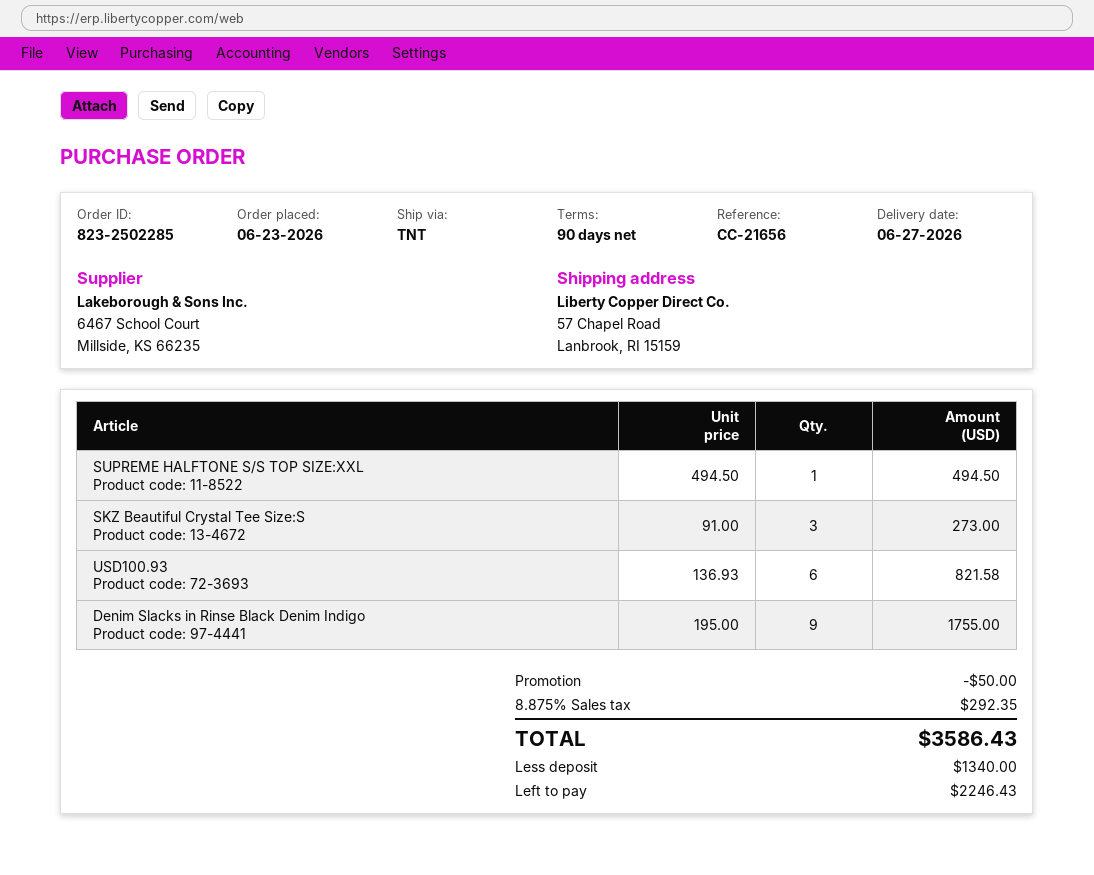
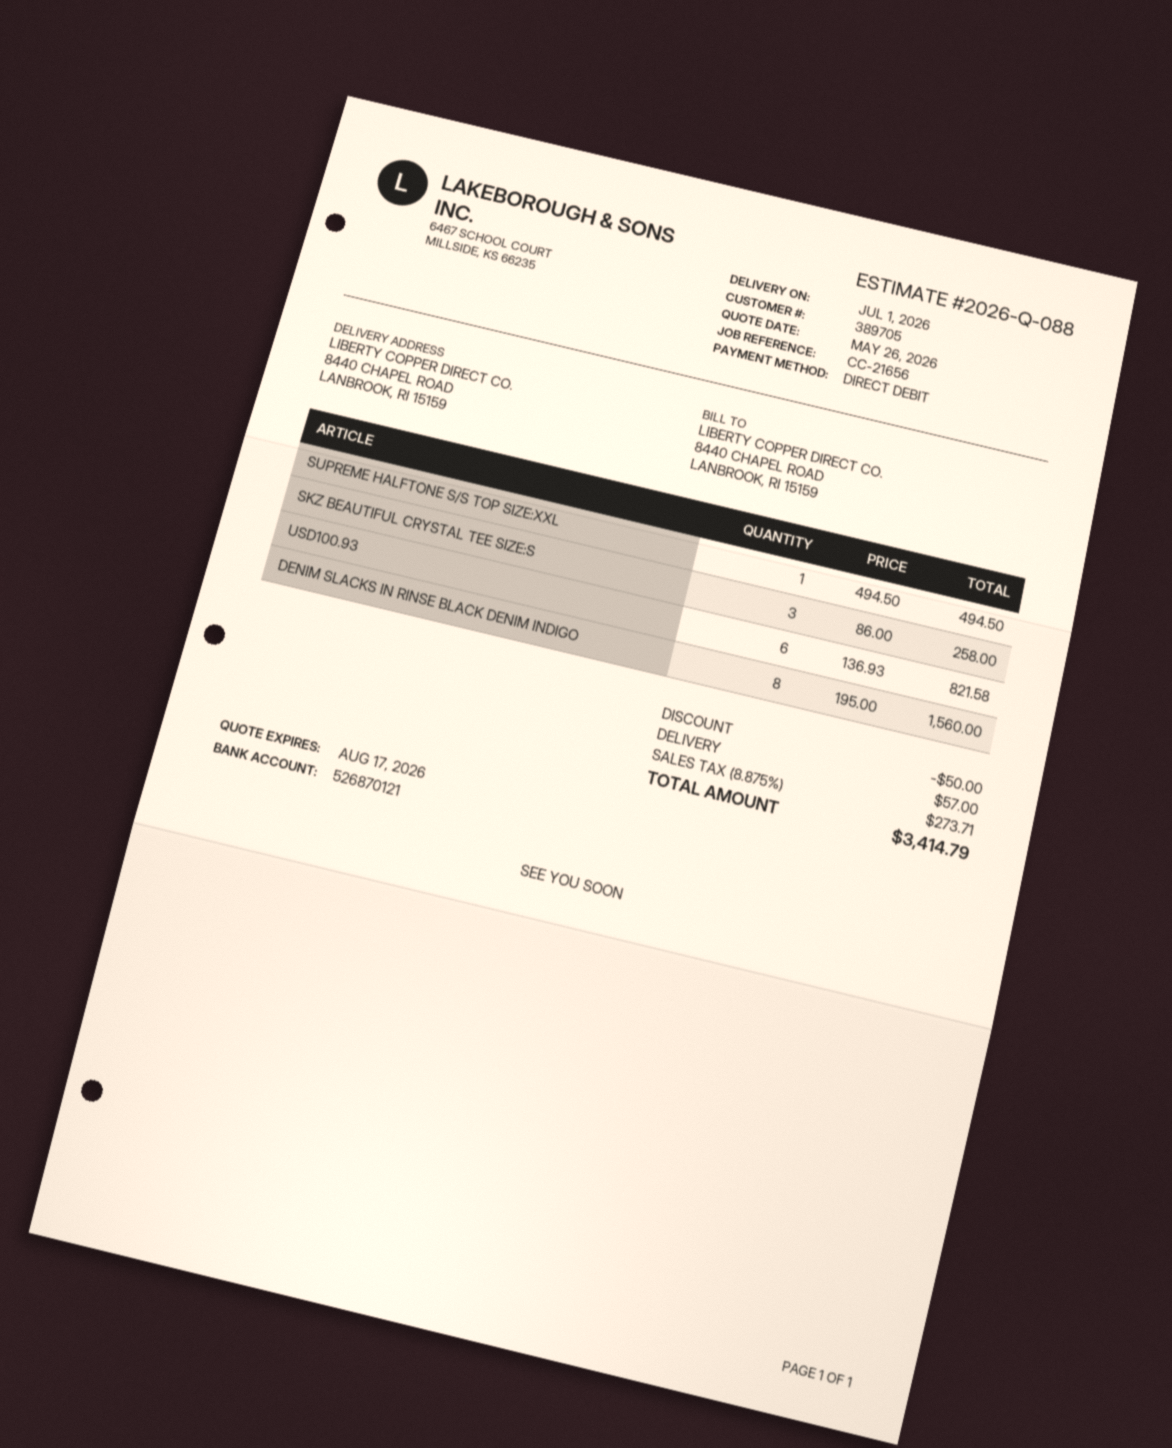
delivery date: 2026-06-27 -> 2026-07-01
ship to: 57 Chapel Road, Lanbrook, RI 15159 -> 8440 CHAPEL ROAD, LANBROOK, RI 15159
SKZ Beautiful Crystal Tee Size:S: 3 x 91.00 = 273.00 -> 3 x 86.00 = 258.00
Denim Slacks in Rinse Black Denim Indigo: 9 x 195.00 = 1755.00 -> 8 x 195.00 = 1560.00
shipping: none -> 57.00
tax: 8.875% = 292.35 -> 8.875% = 273.71
total: 3586.43 -> 3414.79

